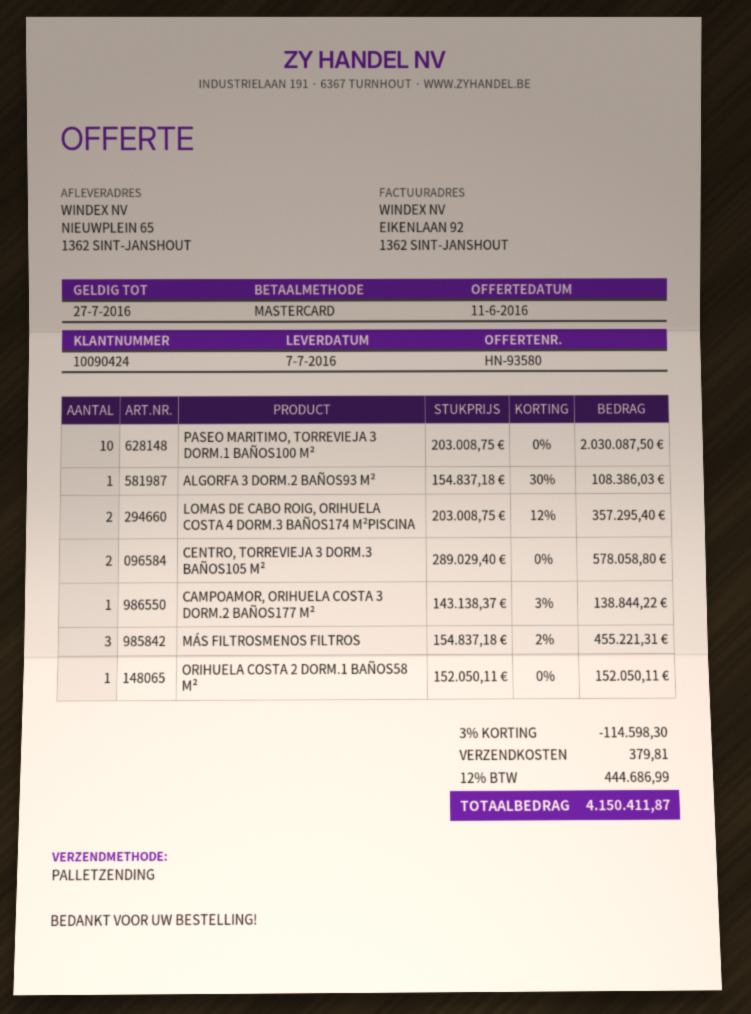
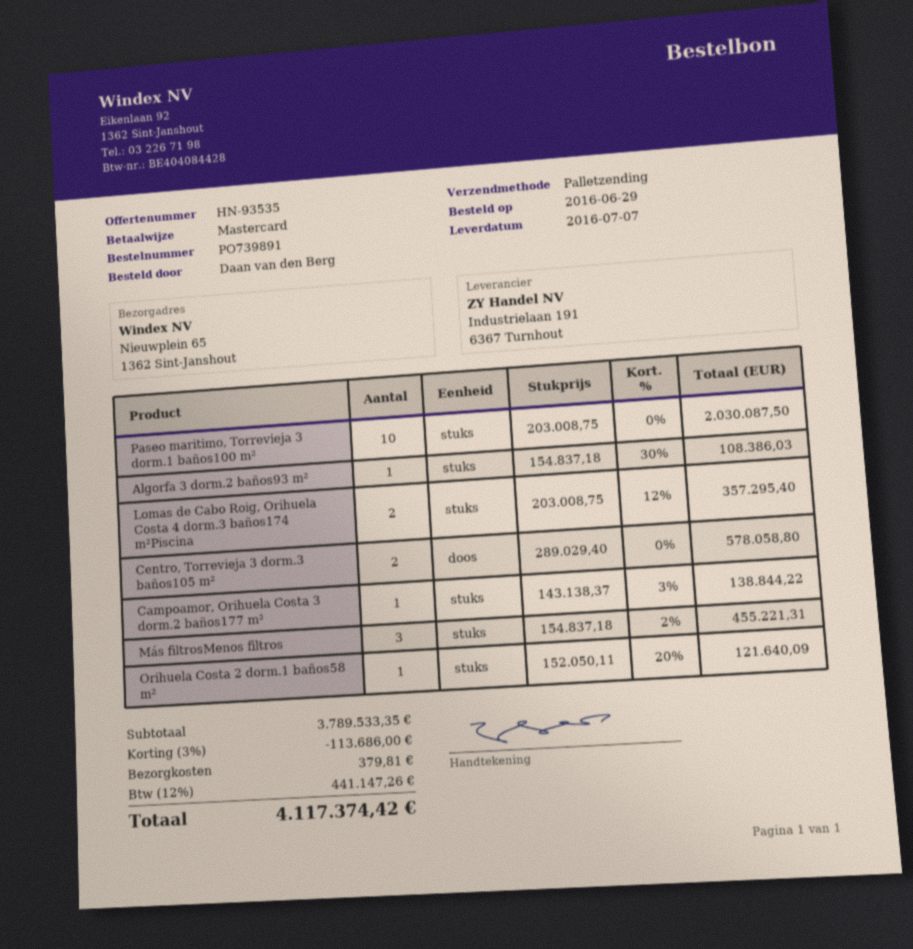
quote number: HN-93580 -> HN-93535
ORIHUELA COSTA 2 DORM.1 BAÑOS58 M²: 1 x 152050.11 = 152050.11 -> 1 x 152050.11 - 20% = 121640.09
discount: 3% = 114598.30 -> 3% = 113686.00
tax: 12% = 444686.99 -> 12% = 441147.26
total: 4150411.87 -> 4117374.42

